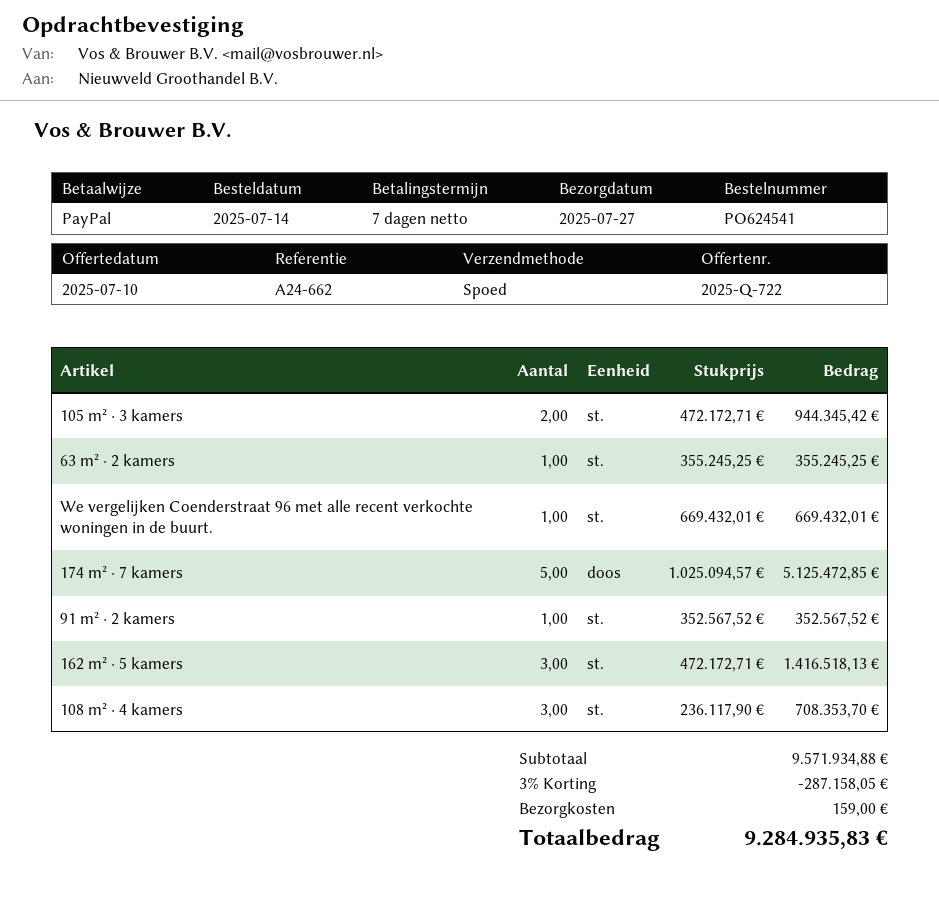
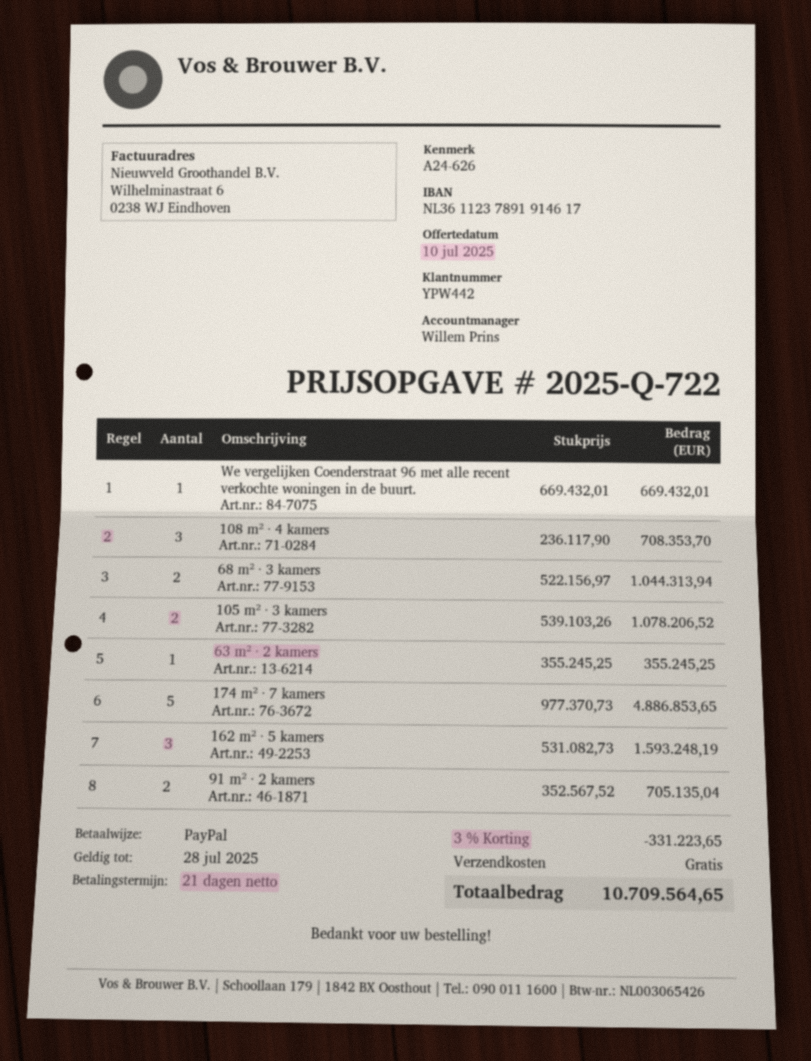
payment terms: 7 days -> 21 days
reference: A24-662 -> A24-626
105 m² · 3 kamers: 2 x 472172.71 = 944345.42 -> 2 x 539103.26 = 1078206.52
174 m² · 7 kamers: 5 x 1025094.57 = 5125472.85 -> 5 x 977370.73 = 4886853.65
91 m² · 2 kamers: 1 x 352567.52 = 352567.52 -> 2 x 352567.52 = 705135.04
162 m² · 5 kamers: 3 x 472172.71 = 1416518.13 -> 3 x 531082.73 = 1593248.19
68 m² · 3 kamers: none -> 2 x 522156.97 = 1044313.94
discount: 3% = 287158.05 -> 3% = 331223.65
shipping: 159.00 -> 0.00
total: 9284935.83 -> 10709564.65

